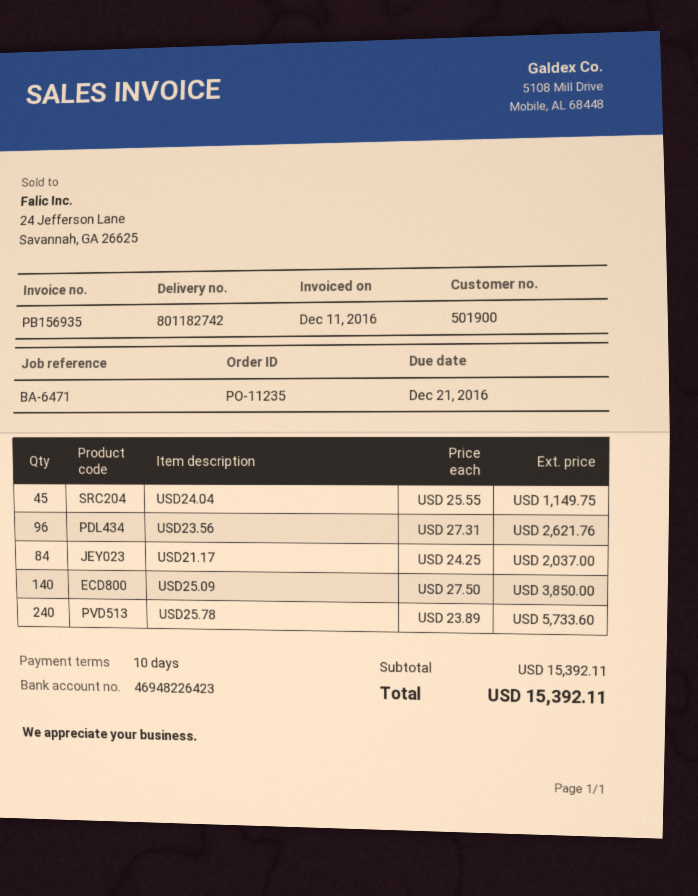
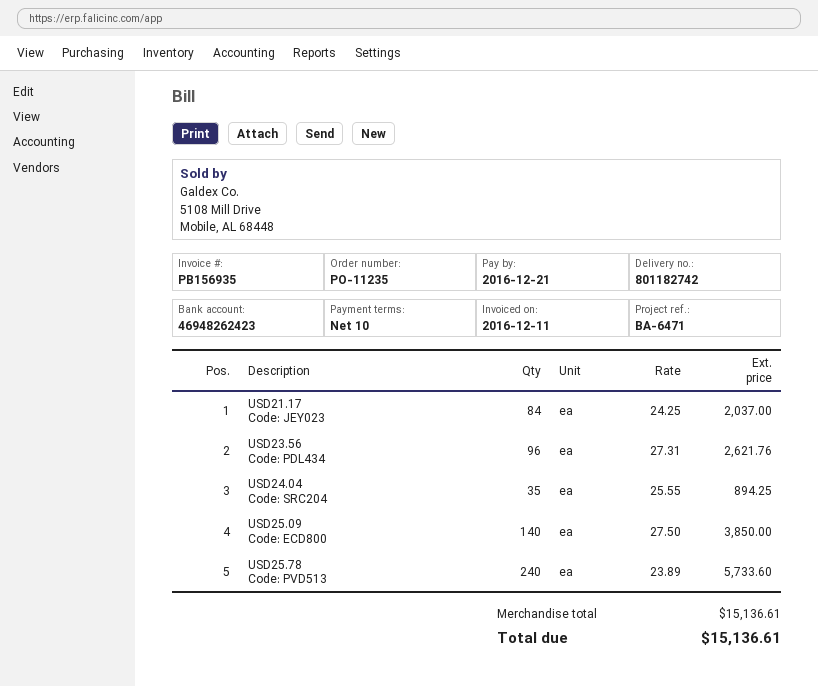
bank account: 46948226423 -> 46948262423
USD24.04: 45 x 25.55 = 1149.75 -> 35 x 25.55 = 894.25
subtotal: 15392.11 -> 15136.61
total: 15392.11 -> 15136.61

